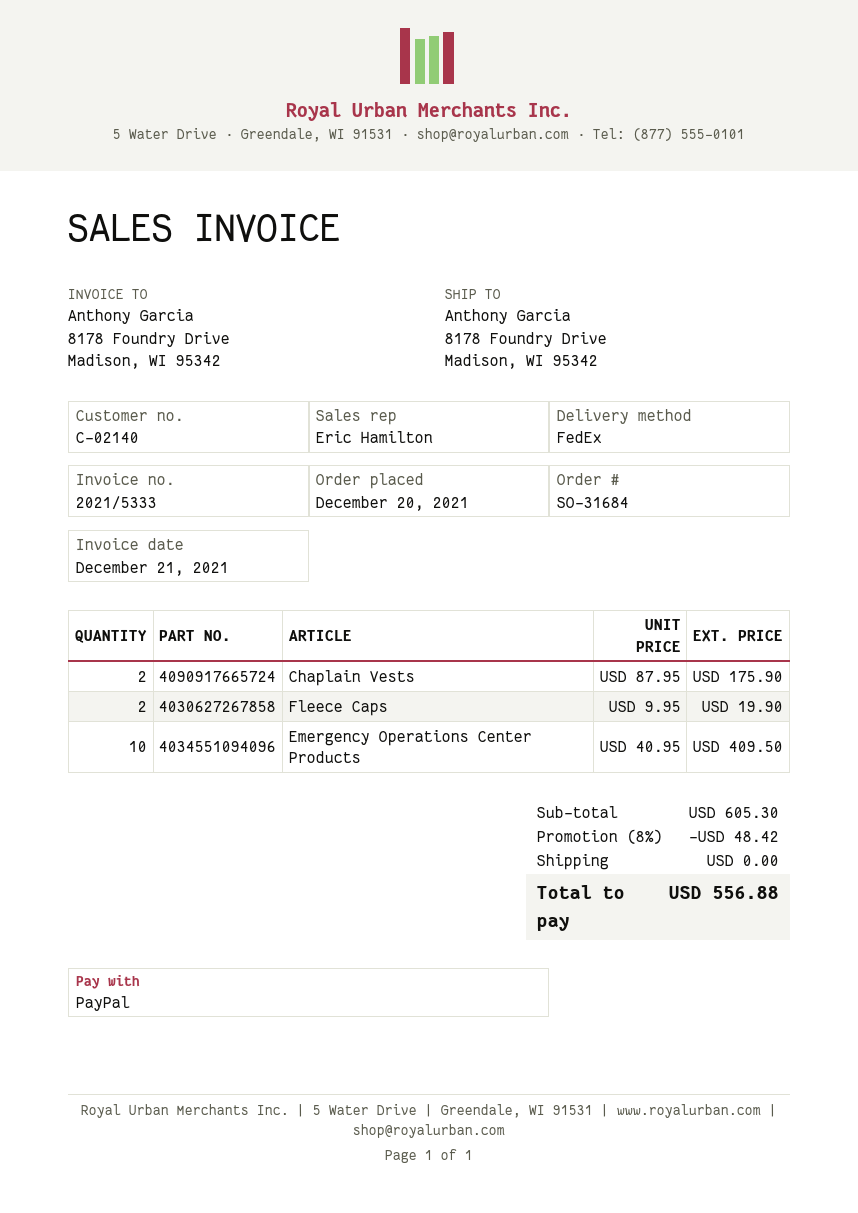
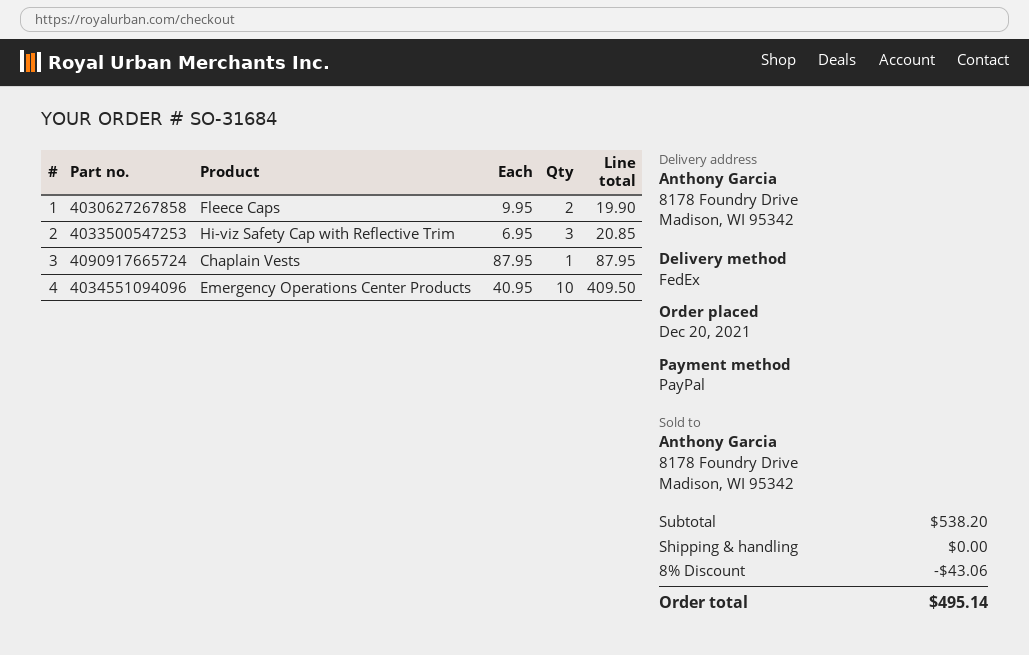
Chaplain Vests: 2 x 87.95 = 175.90 -> 1 x 87.95 = 87.95
Hi-viz Safety Cap with Reflective Trim: none -> 3 x 6.95 = 20.85
subtotal: 605.30 -> 538.20
discount: 8% = 48.42 -> 8% = 43.06
total: 556.88 -> 495.14

